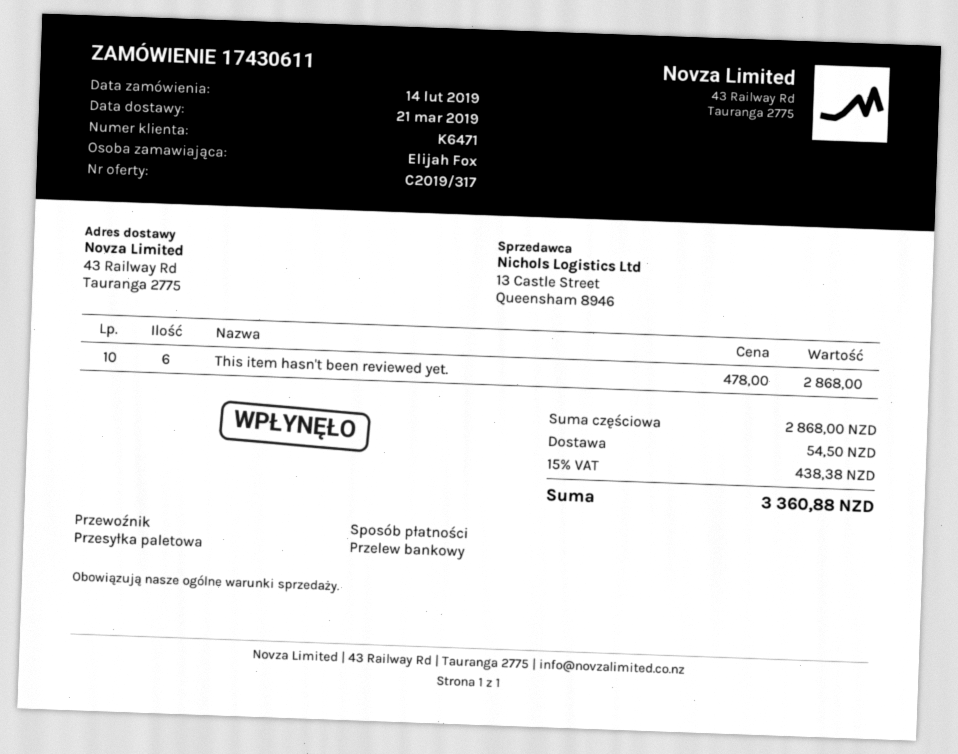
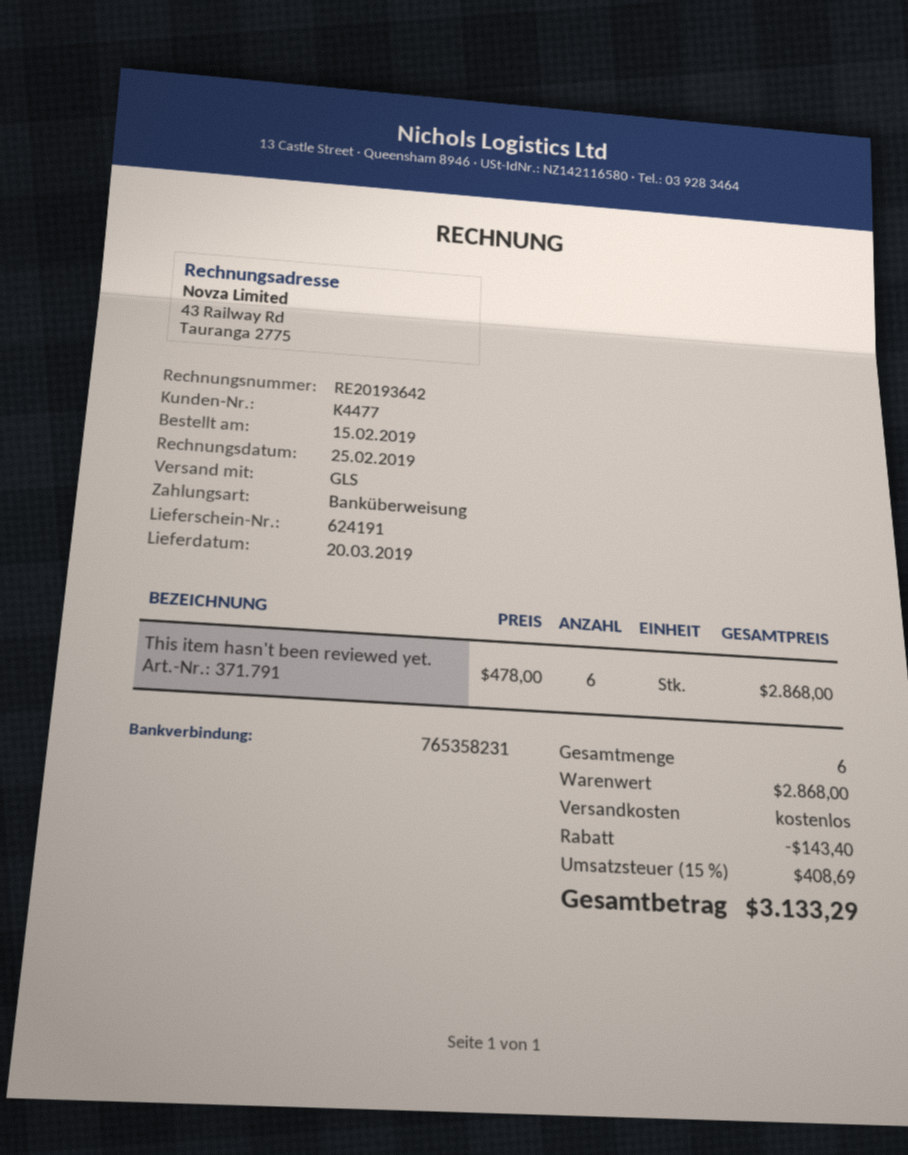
order date: 2019-02-14 -> 2019-02-15
delivery date: 2019-03-21 -> 2019-03-20
customer number: K6471 -> K4477
shipping method: pallet freight -> GLS
discount: none -> 143.40
shipping: 54.50 -> 0.00
tax: 15% = 438.38 -> 15% = 408.69
total: 3360.88 -> 3133.29

